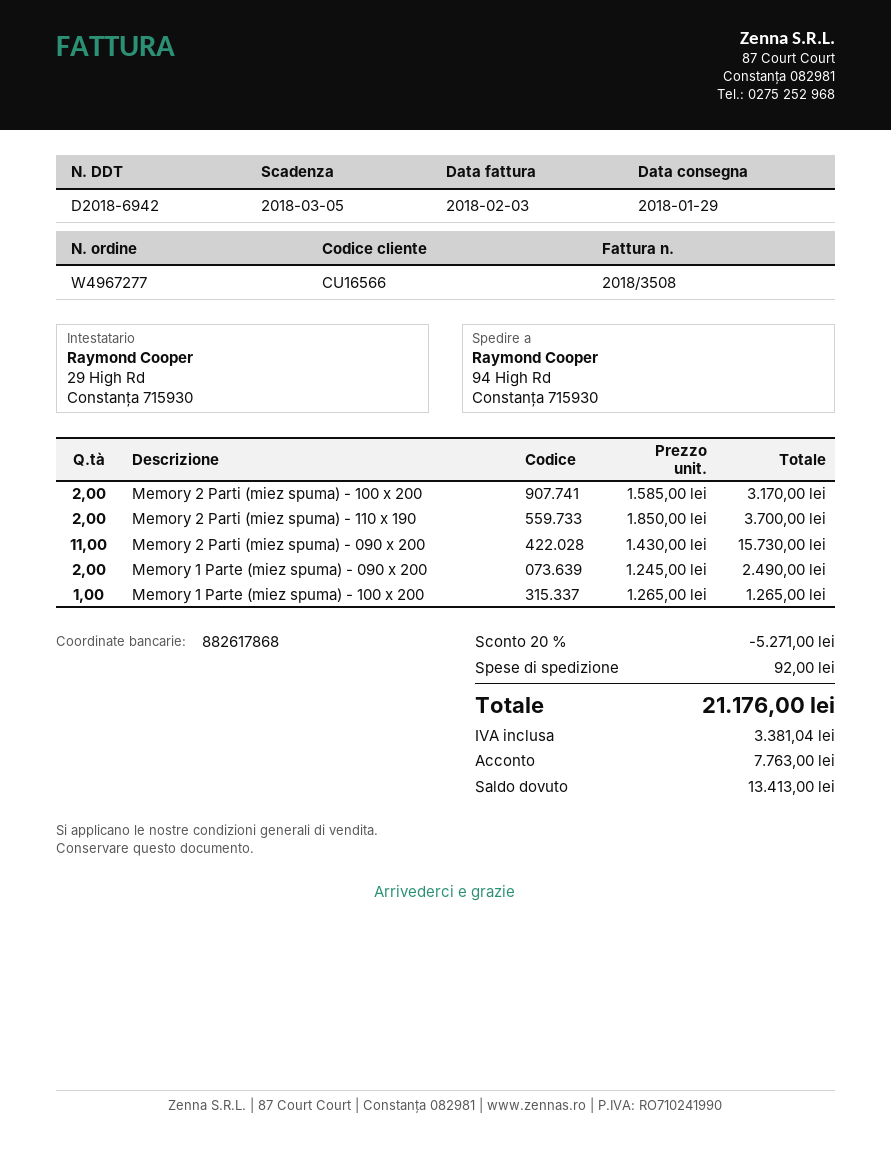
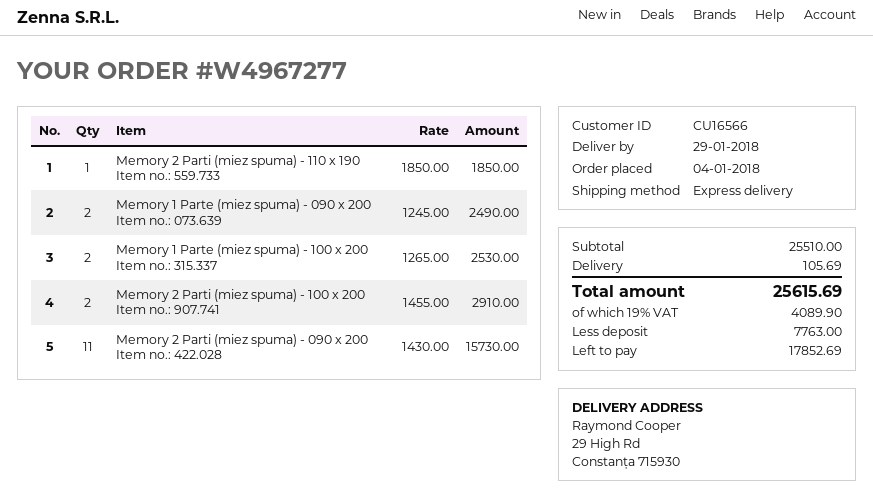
ship to: 94 High Rd, Constanța 715930 -> 29 High Rd, Constanța 715930
Memory 2 Parti (miez spuma) - 100 x 200: 2 x 1585.00 = 3170.00 -> 2 x 1455.00 = 2910.00
Memory 2 Parti (miez spuma) - 110 x 190: 2 x 1850.00 = 3700.00 -> 1 x 1850.00 = 1850.00
Memory 1 Parte (miez spuma) - 100 x 200: 1 x 1265.00 = 1265.00 -> 2 x 1265.00 = 2530.00
discount: 20% = 5271.00 -> none
shipping: 92.00 -> 105.69
tax: 3381.04 -> 4089.90
total: 21176.00 -> 25615.69
balance: 13413.00 -> 17852.69

